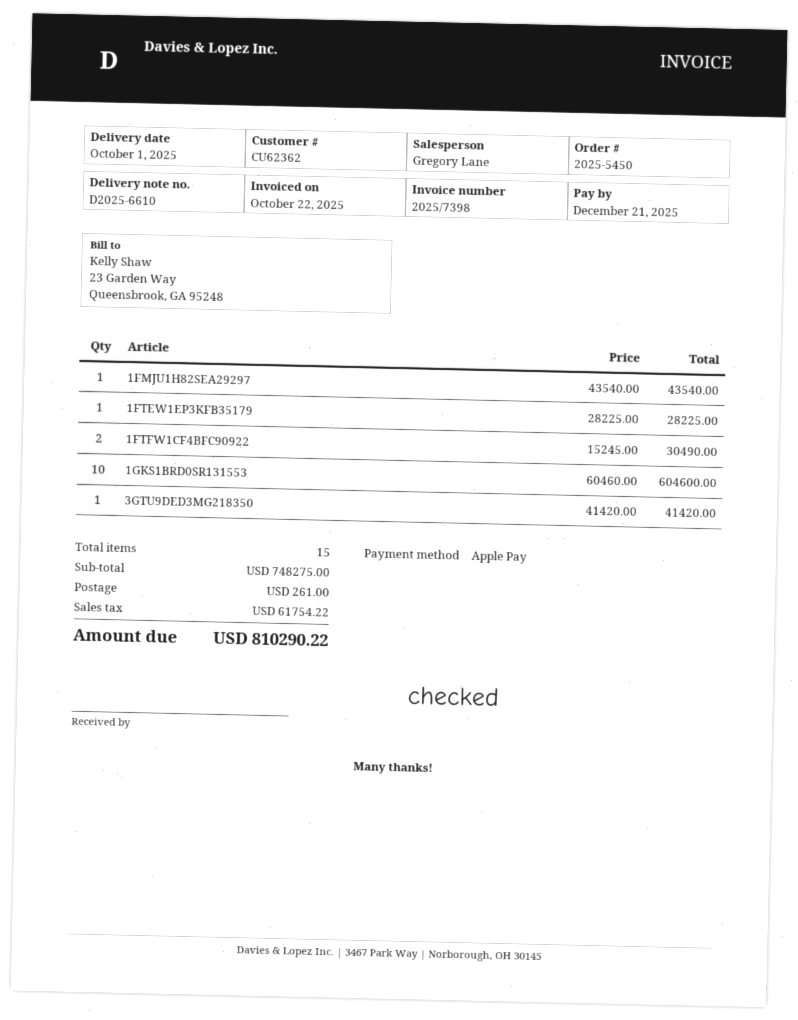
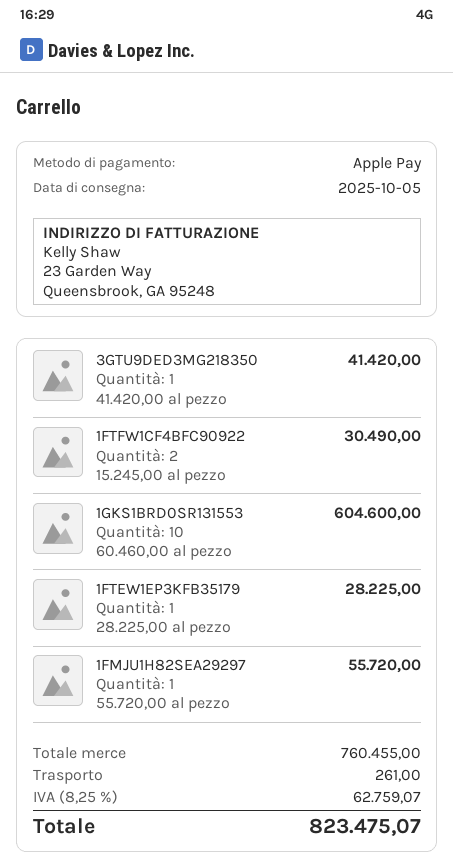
delivery date: 2025-10-01 -> 2025-10-05
1FMJU1H82SEA29297: 1 x 43540.00 = 43540.00 -> 1 x 55720.00 = 55720.00
subtotal: 748275.00 -> 760455.00
tax: 61754.22 -> 62759.07
total: 810290.22 -> 823475.07

